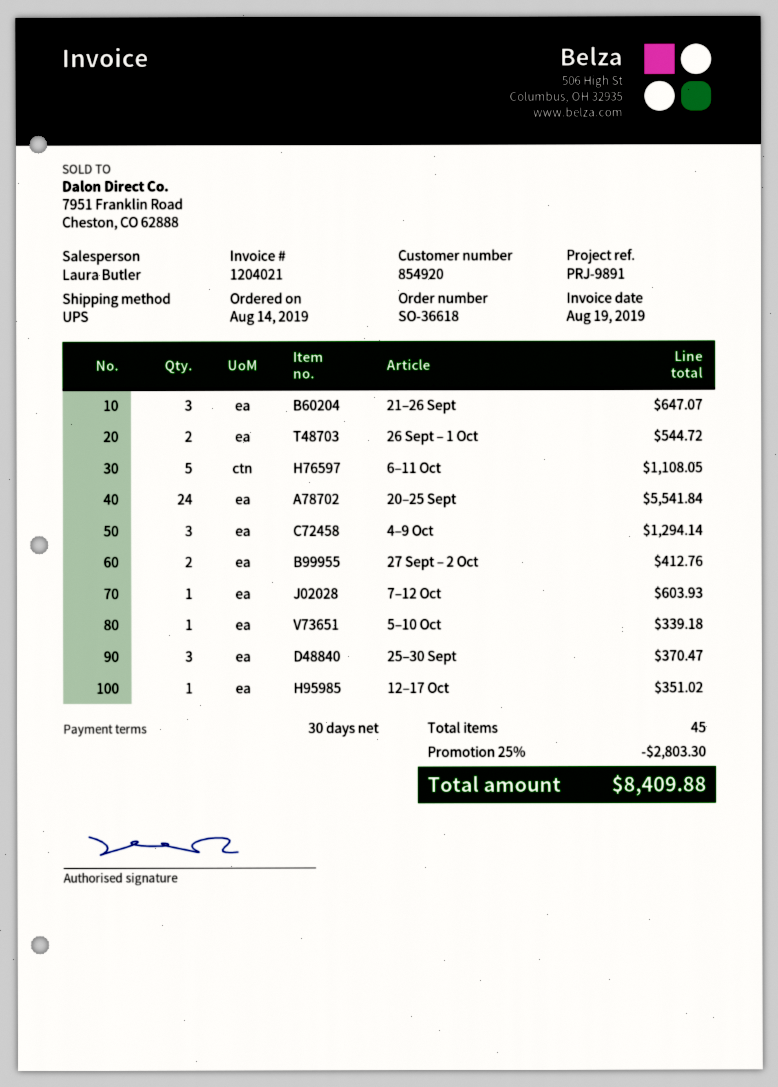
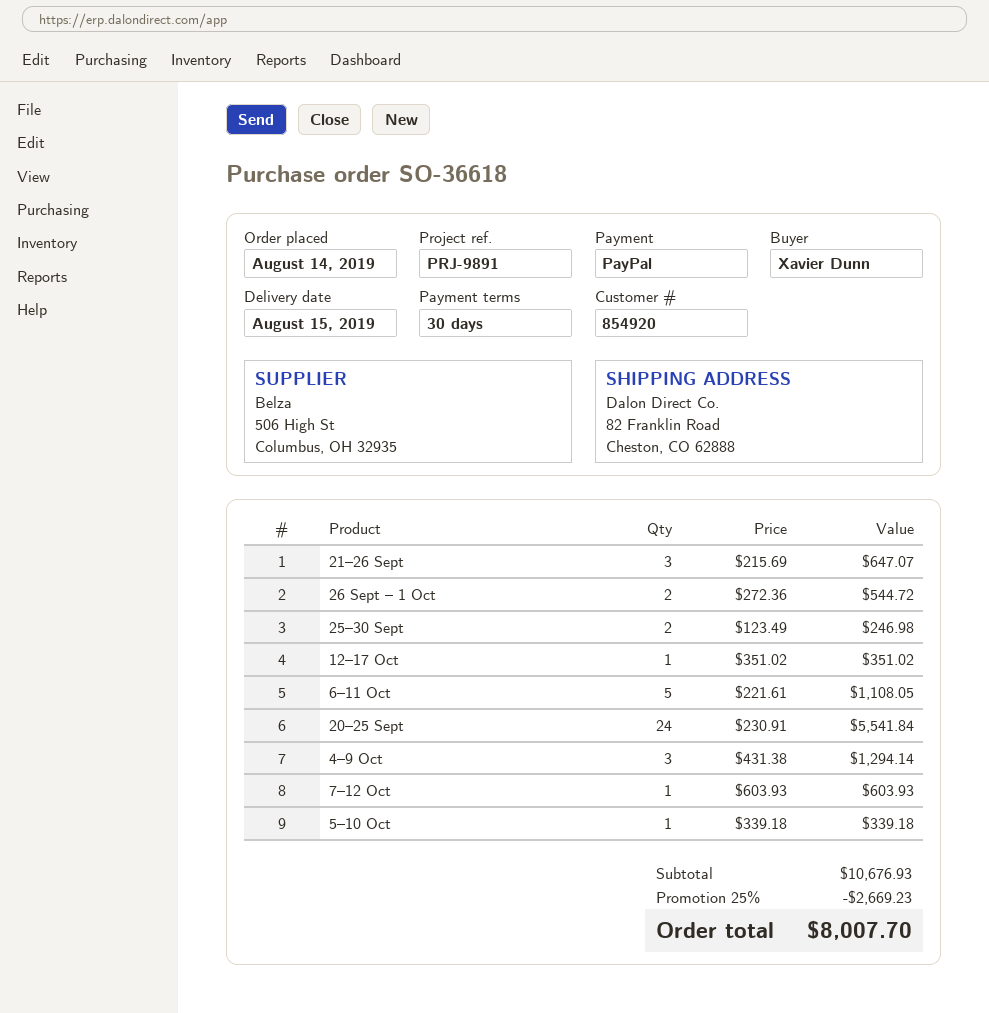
27 Sept – 2 Oct: 2 for 412.76 -> none
25–30 Sept: 3 for 370.47 -> 2 for 246.98
discount: 25% = 2803.30 -> 25% = 2669.23
total: 8409.88 -> 8007.70

